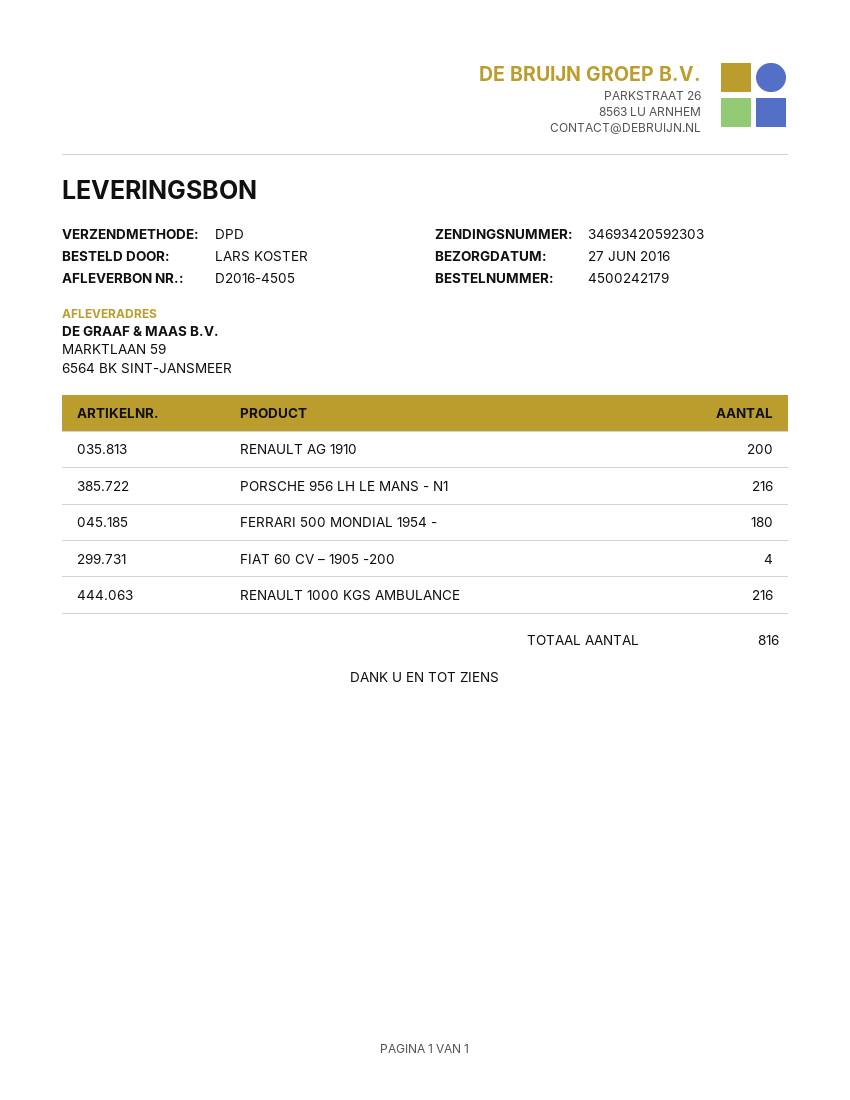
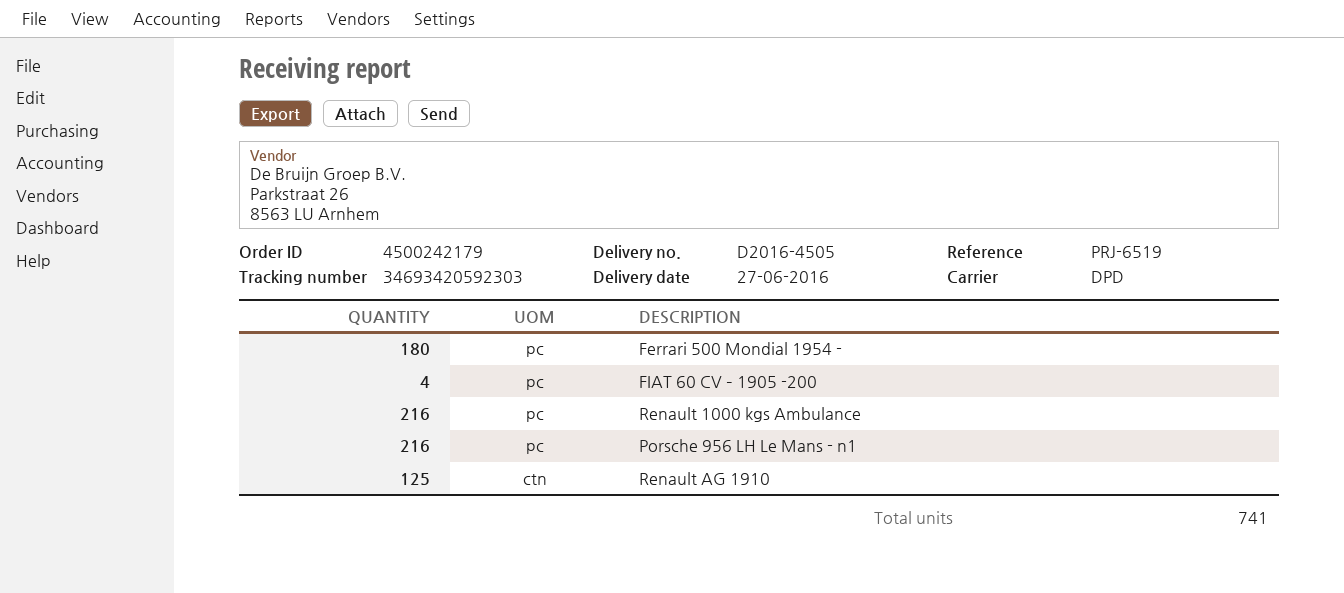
RENAULT AG 1910: 200 -> 125
total quantity: 816 -> 741

